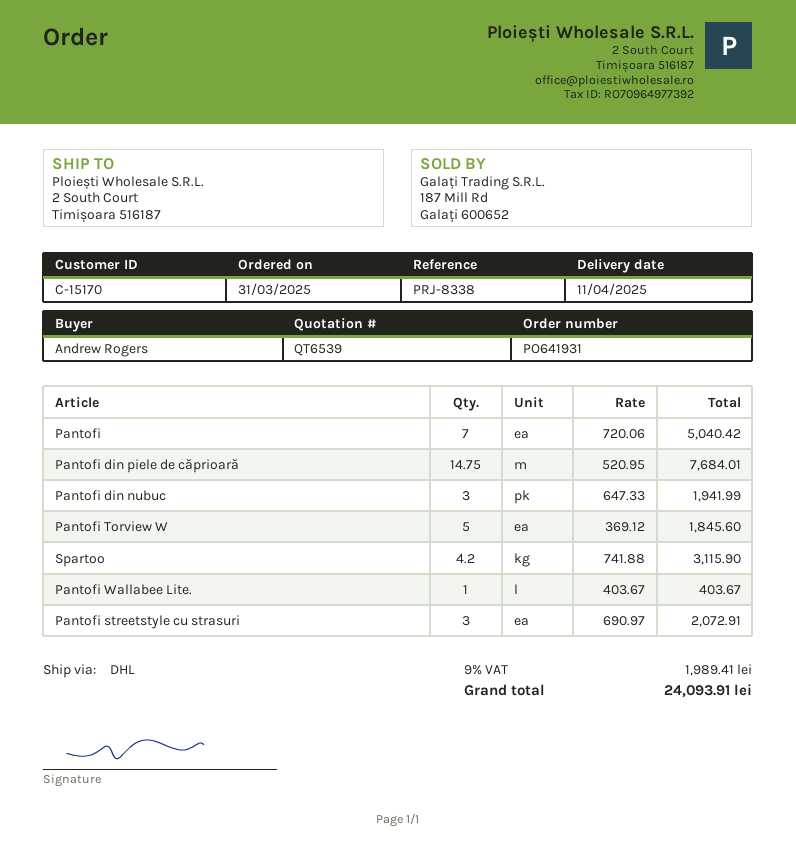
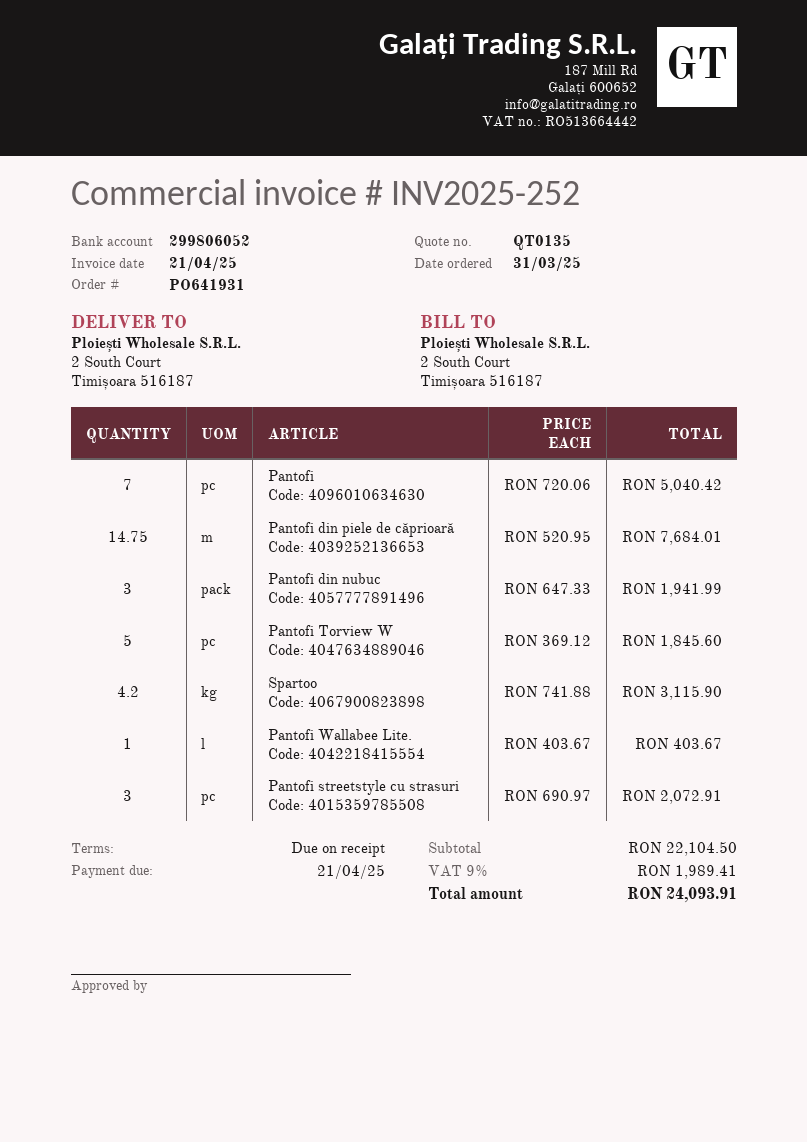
quote number: QT6539 -> QT0135

